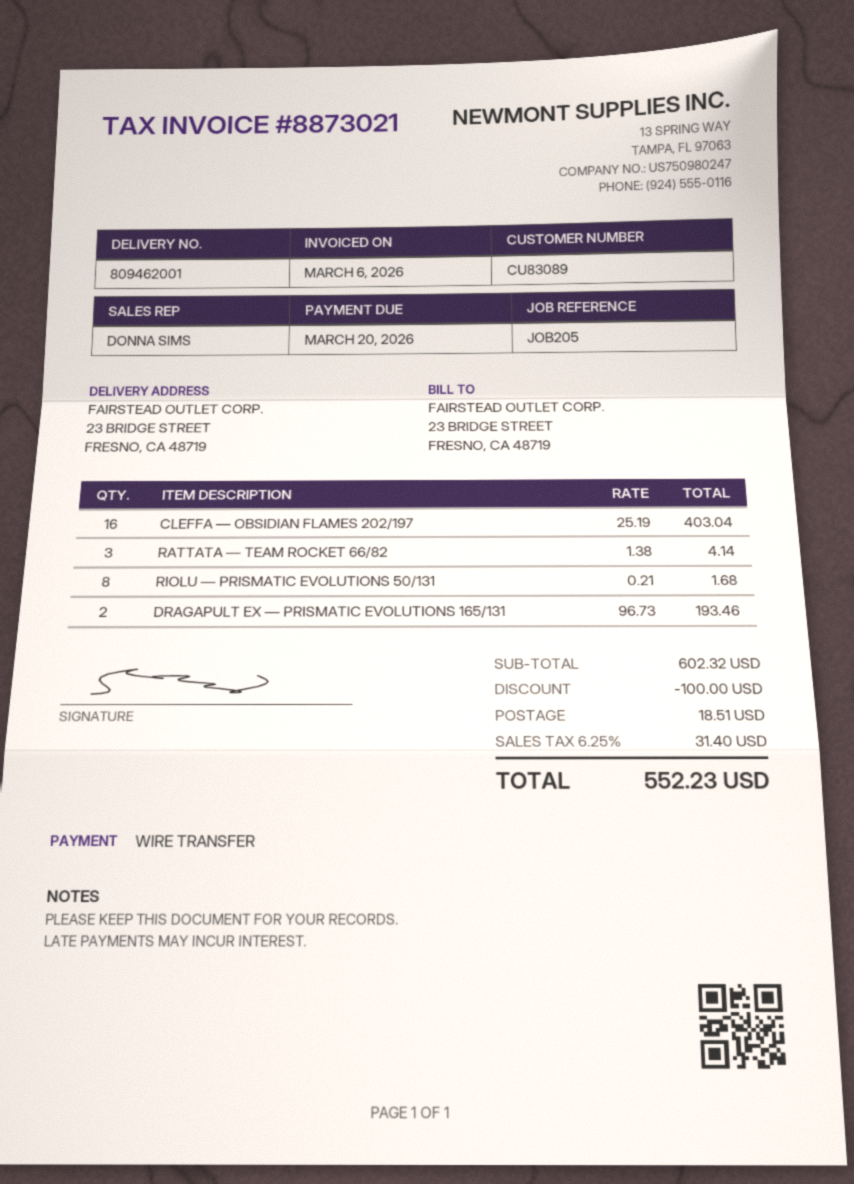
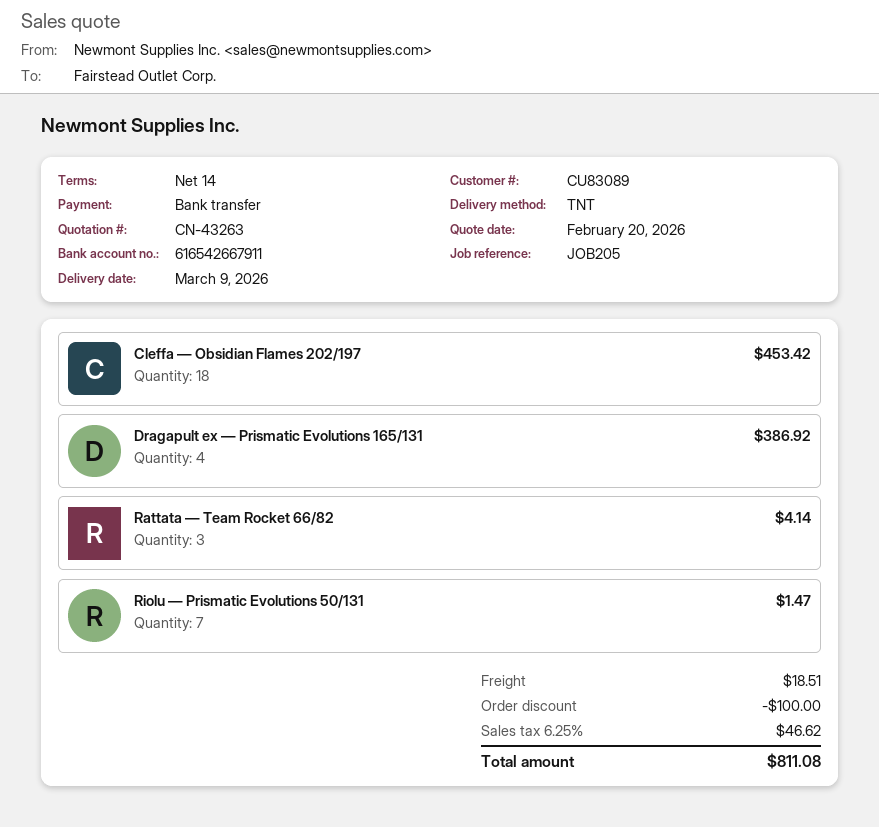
CLEFFA — OBSIDIAN FLAMES 202/197: 16 for 403.04 -> 18 for 453.42
RIOLU — PRISMATIC EVOLUTIONS 50/131: 8 for 1.68 -> 7 for 1.47
DRAGAPULT EX — PRISMATIC EVOLUTIONS 165/131: 2 for 193.46 -> 4 for 386.92
tax: 6.25% = 31.40 -> 6.25% = 46.62
total: 552.23 -> 811.08

